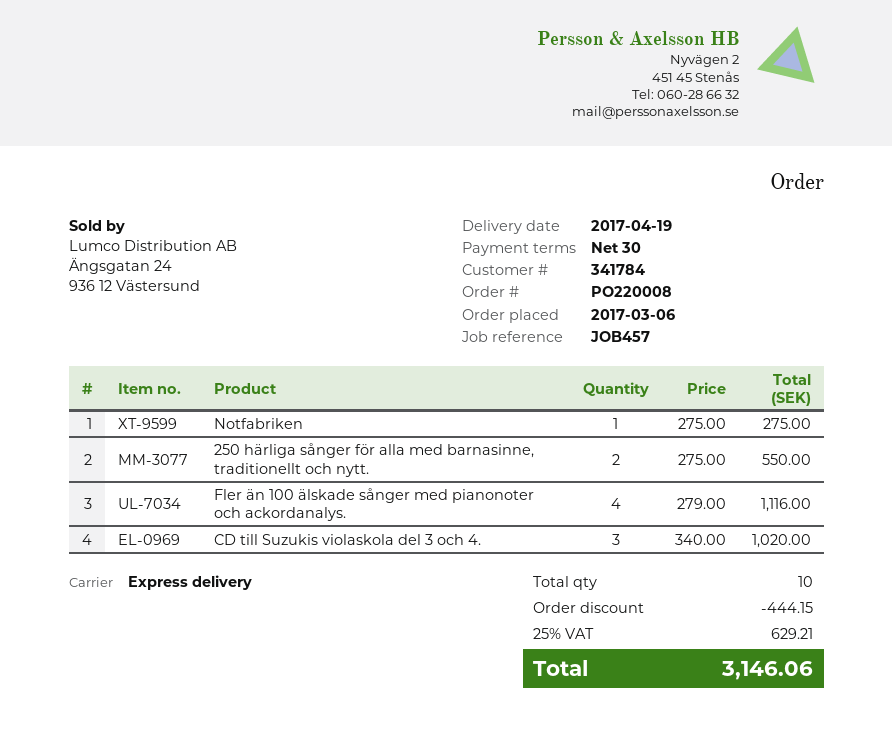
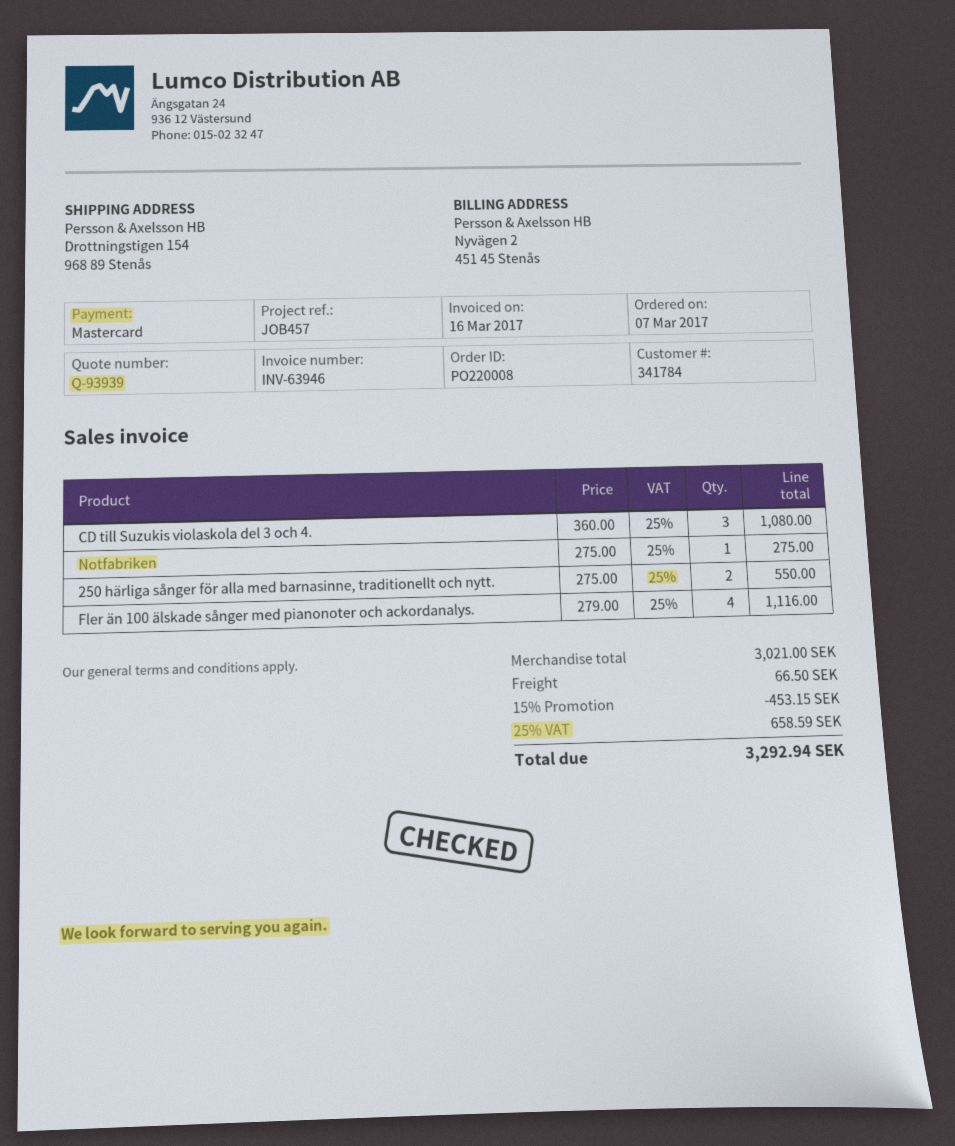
order date: 2017-03-06 -> 2017-03-07
CD till Suzukis violaskola del 3 och 4.: 3 x 340.00 = 1020.00 -> 3 x 360.00 = 1080.00
discount: 444.15 -> 453.15
shipping: none -> 66.50
tax: 25% = 629.21 -> 25% = 658.59
total: 3146.06 -> 3292.94

